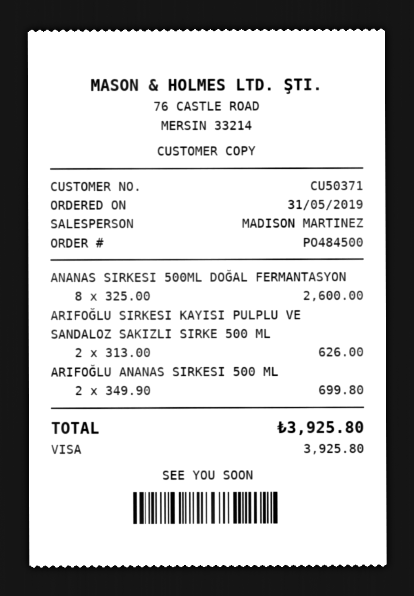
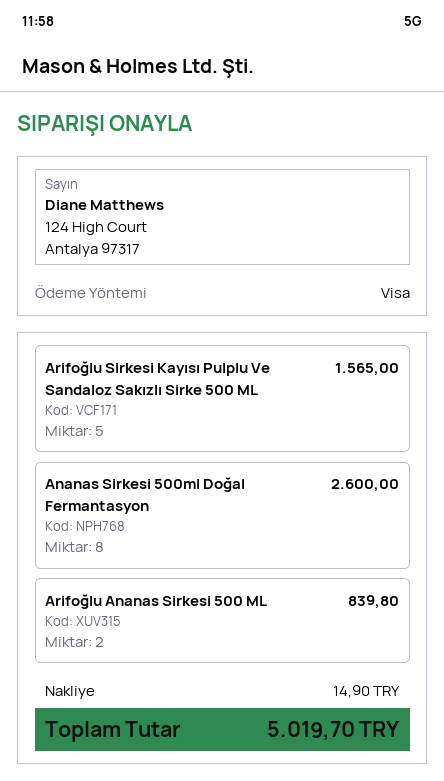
ARIFOĞLU SIRKESI KAYISI PULPLU VE SANDALOZ SAKIZLI SIRKE 500 ML: 2 for 626.00 -> 5 for 1565.00
ARIFOĞLU ANANAS SIRKESI 500 ML: 2 for 699.80 -> 2 for 839.80
shipping: none -> 14.90
total: 3925.80 -> 5019.70

